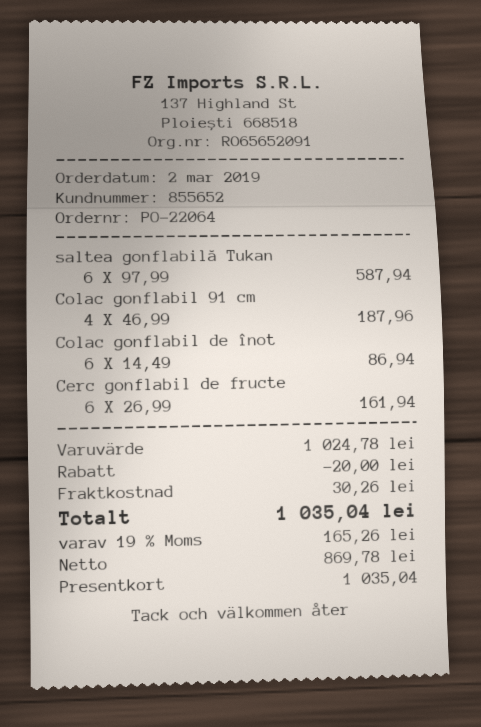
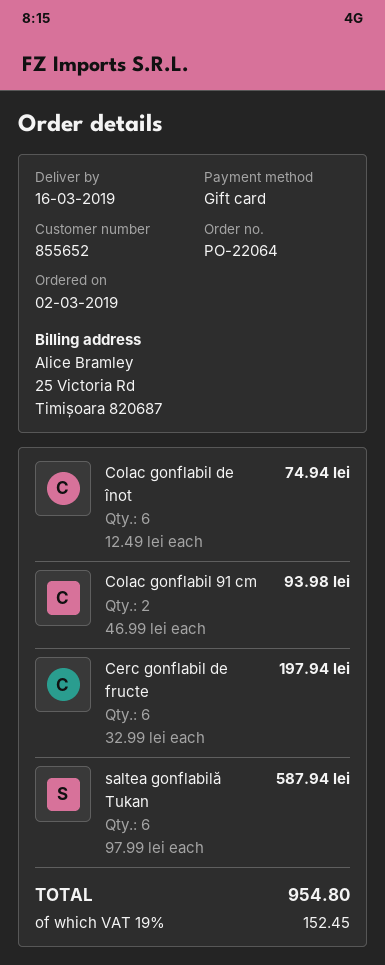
Colac gonflabil 91 cm: 4 x 46.99 = 187.96 -> 2 x 46.99 = 93.98
Colac gonflabil de înot: 6 x 14.49 = 86.94 -> 6 x 12.49 = 74.94
Cerc gonflabil de fructe: 6 x 26.99 = 161.94 -> 6 x 32.99 = 197.94
discount: 20.00 -> none
shipping: 30.26 -> none
tax: 19% = 165.26 -> 19% = 152.45
total: 1035.04 -> 954.80

